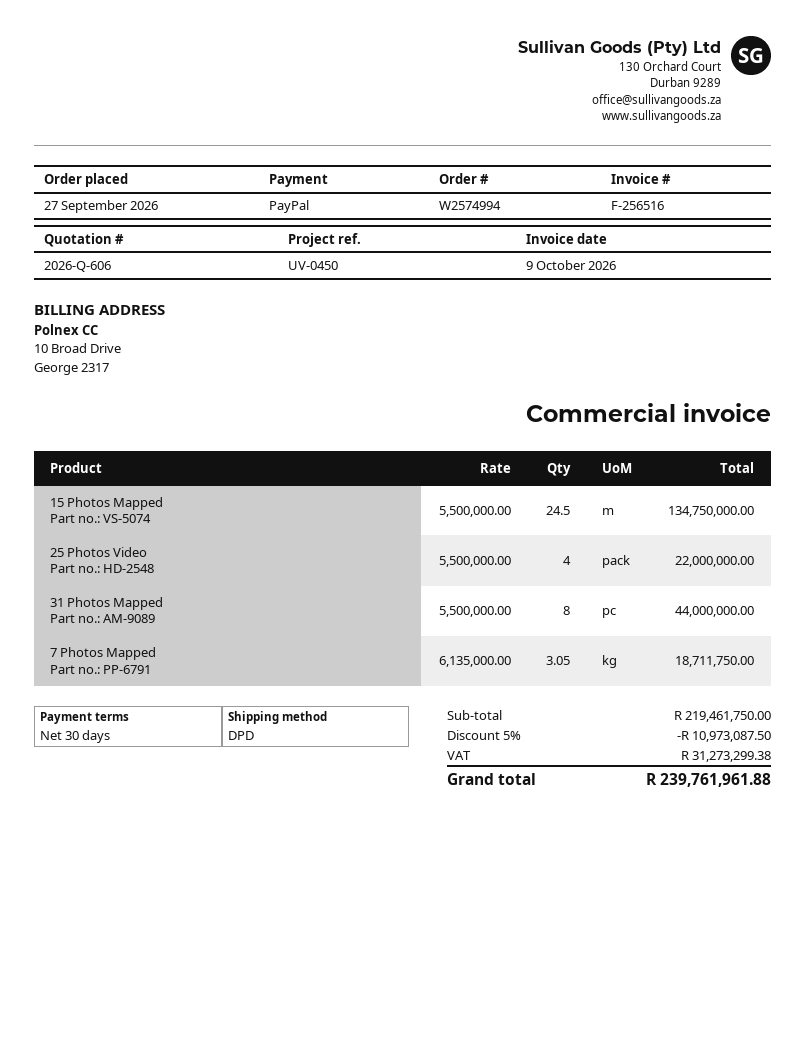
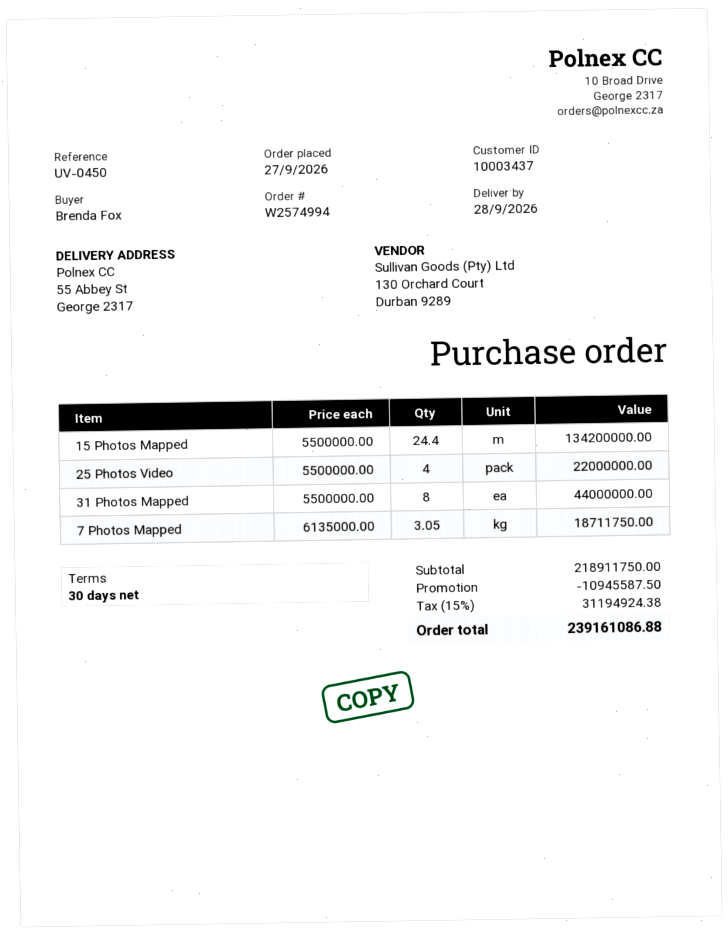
15 Photos Mapped: 24.5 x 5500000.00 = 134750000.00 -> 24.4 x 5500000.00 = 134200000.00
subtotal: 219461750.00 -> 218911750.00
discount: 10973087.50 -> 10945587.50
tax: 31273299.38 -> 31194924.38
total: 239761961.88 -> 239161086.88

